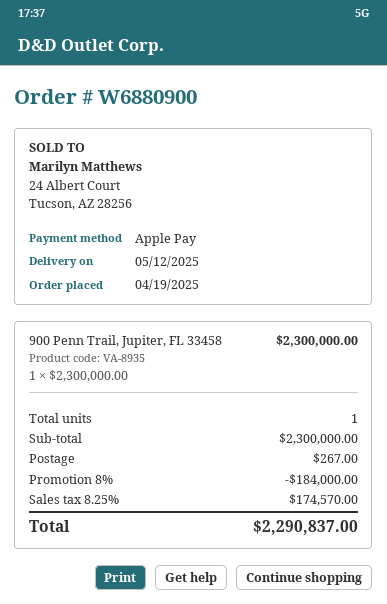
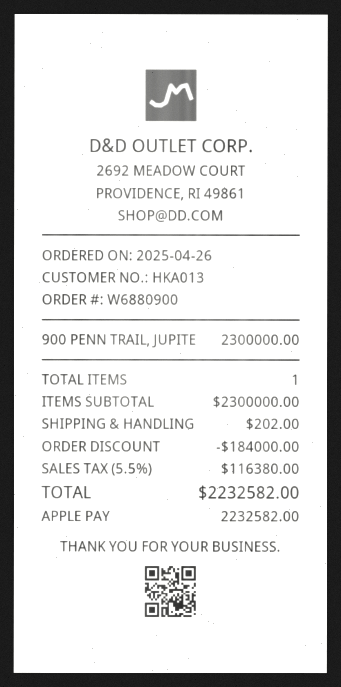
order date: 2025-04-19 -> 2025-04-26
shipping: 267.00 -> 202.00
tax: 8.25% = 174570.00 -> 5.5% = 116380.00
total: 2290837.00 -> 2232582.00

